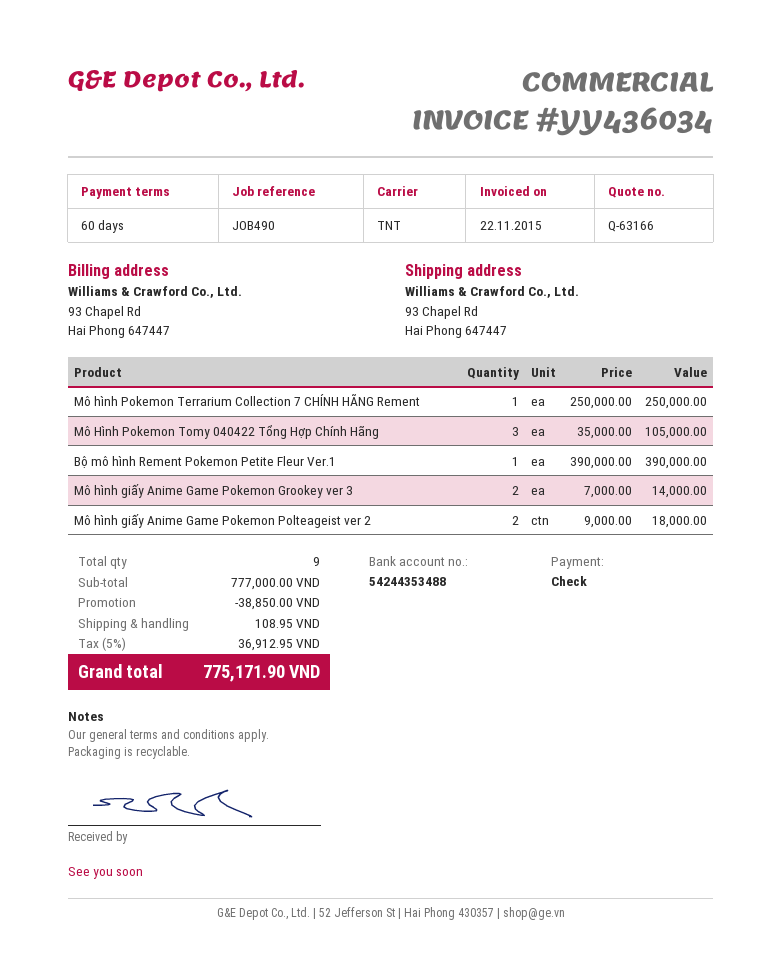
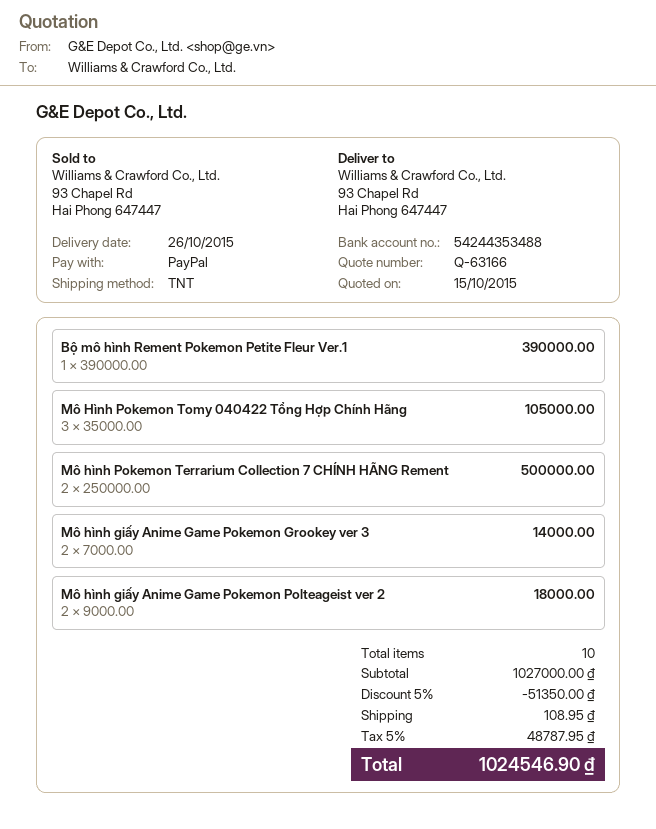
payment method: cheque -> PayPal
Mô hình Pokemon Terrarium Collection 7 CHÍNH HÃNG Rement: 1 x 250000.00 = 250000.00 -> 2 x 250000.00 = 500000.00
total quantity: 9 -> 10
subtotal: 777000.00 -> 1027000.00
discount: 38850.00 -> 51350.00
tax: 5% = 36912.95 -> 5% = 48787.95
total: 775171.90 -> 1024546.90

